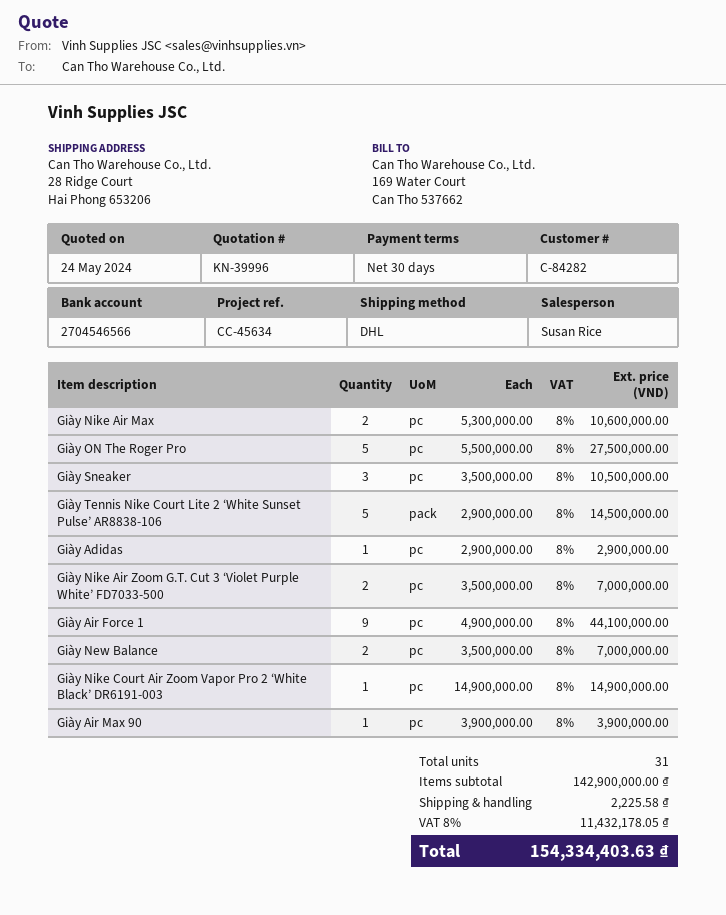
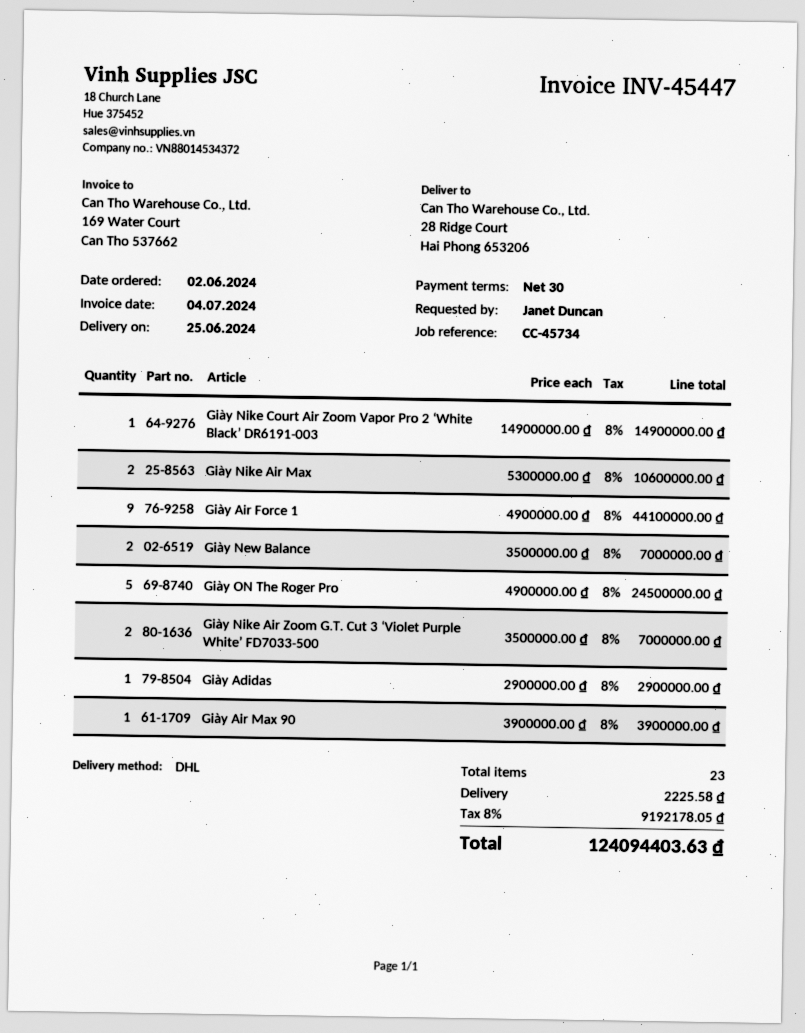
reference: CC-45634 -> CC-45734
Giày ON The Roger Pro: 5 x 5500000.00 = 27500000.00 -> 5 x 4900000.00 = 24500000.00
Giày Sneaker: 3 x 3500000.00 = 10500000.00 -> none
Giày Tennis Nike Court Lite 2 ‘White Sunset Pulse’ AR8838-106: 5 x 2900000.00 = 14500000.00 -> none
total quantity: 31 -> 23
tax: 8% = 11432178.05 -> 8% = 9192178.05
total: 154334403.63 -> 124094403.63

